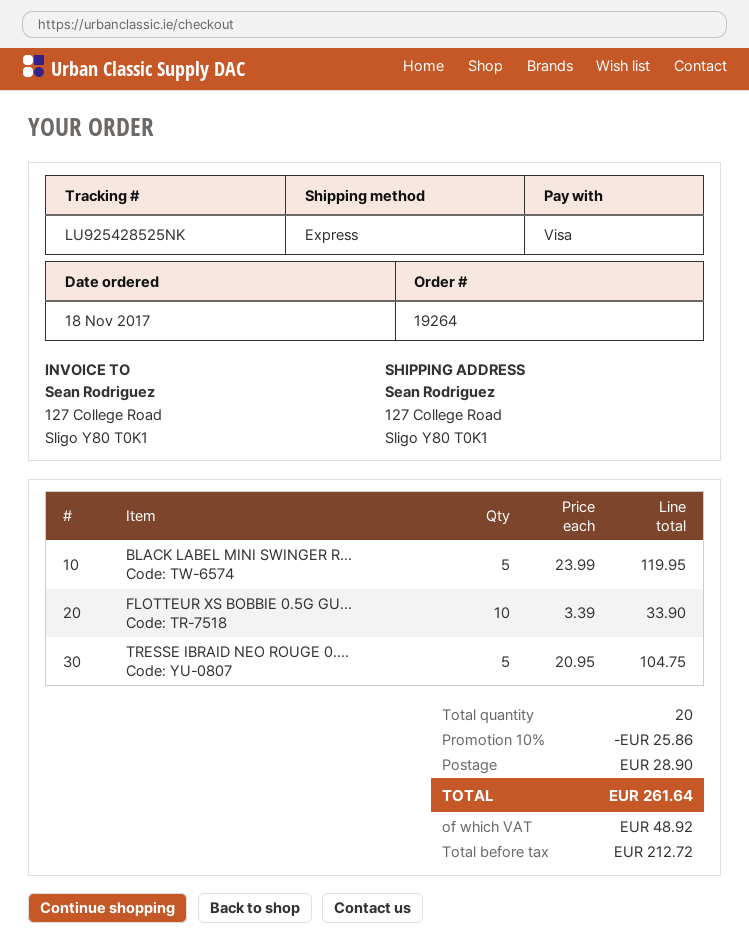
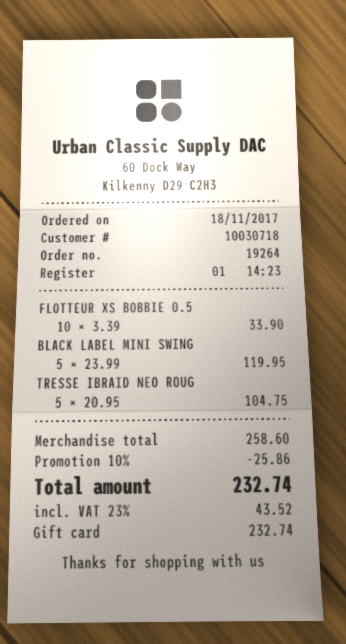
payment method: Visa -> gift card
shipping: 28.90 -> none
tax: 48.92 -> 43.52
total: 261.64 -> 232.74

